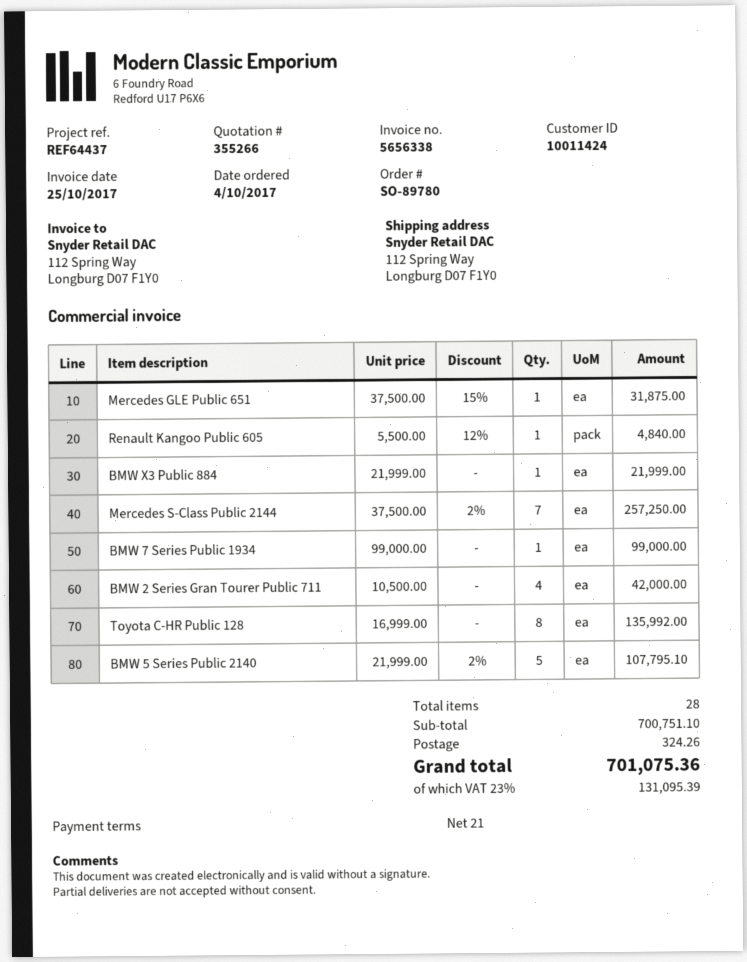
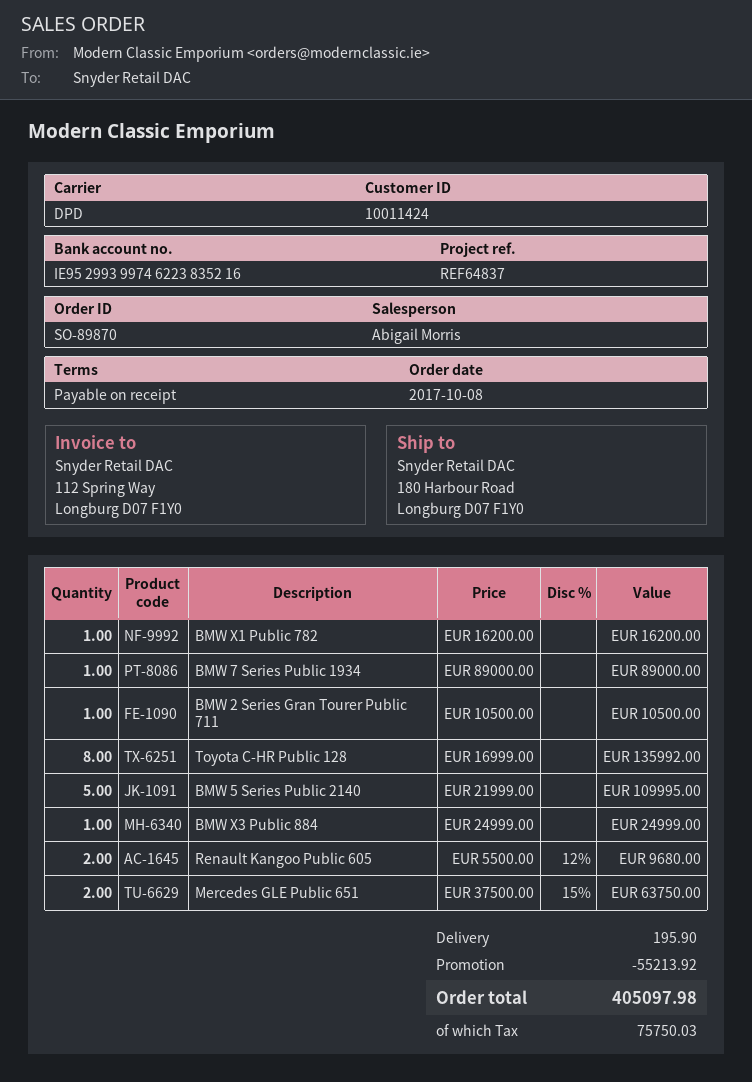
order number: SO-89780 -> SO-89870
order date: 2017-10-04 -> 2017-10-08
payment terms: 21 days -> on receipt
reference: REF64437 -> REF64837
ship to: 112 Spring Way, Longburg D07 F1Y0 -> 180 Harbour Road, Longburg D07 F1Y0
Mercedes GLE Public 651: 1 x 37500.00 - 15% = 31875.00 -> 2 x 37500.00 - 15% = 63750.00
Renault Kangoo Public 605: 1 x 5500.00 - 12% = 4840.00 -> 2 x 5500.00 - 12% = 9680.00
BMW X3 Public 884: 1 x 21999.00 = 21999.00 -> 1 x 24999.00 = 24999.00
Mercedes S-Class Public 2144: 7 x 37500.00 - 2% = 257250.00 -> none
BMW 7 Series Public 1934: 1 x 99000.00 = 99000.00 -> 1 x 89000.00 = 89000.00
BMW 2 Series Gran Tourer Public 711: 4 x 10500.00 = 42000.00 -> 1 x 10500.00 = 10500.00
BMW 5 Series Public 2140: 5 x 21999.00 - 2% = 107795.10 -> 5 x 21999.00 = 109995.00
BMW X1 Public 782: none -> 1 x 16200.00 = 16200.00
discount: none -> 55213.92
shipping: 324.26 -> 195.90
tax: 131095.39 -> 75750.03
total: 701075.36 -> 405097.98

